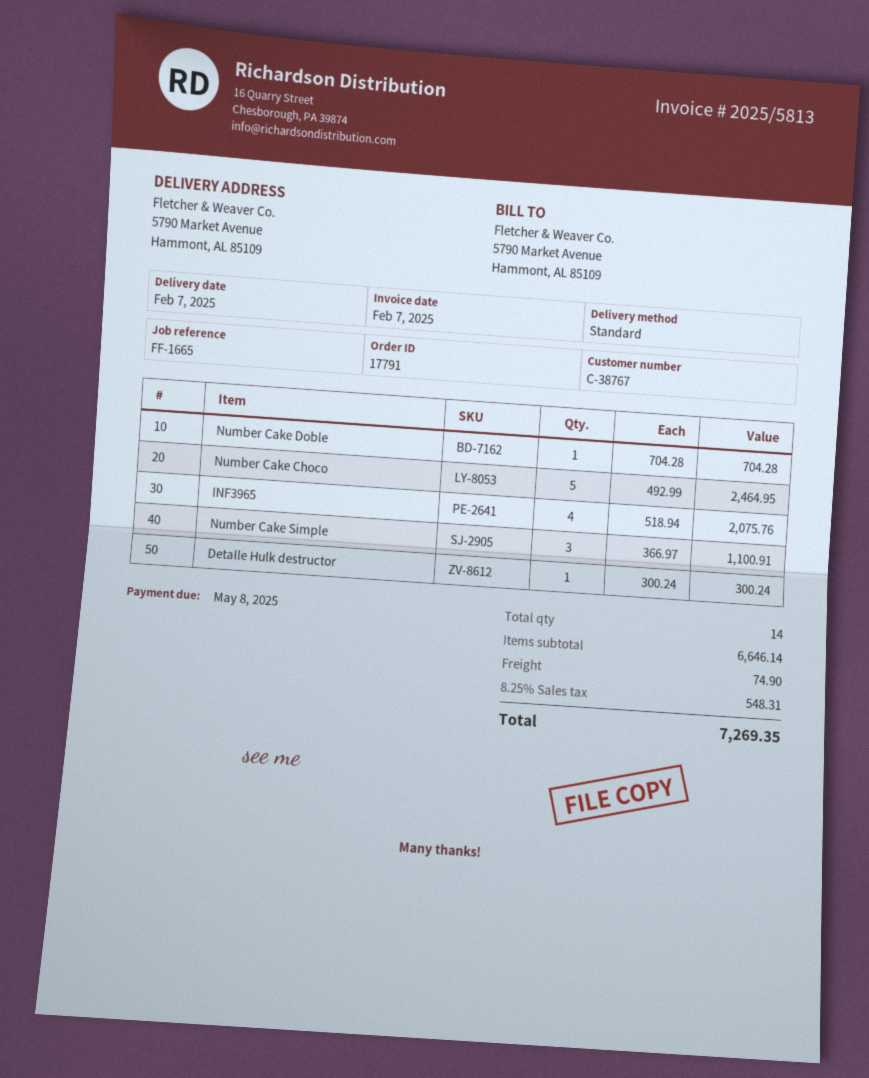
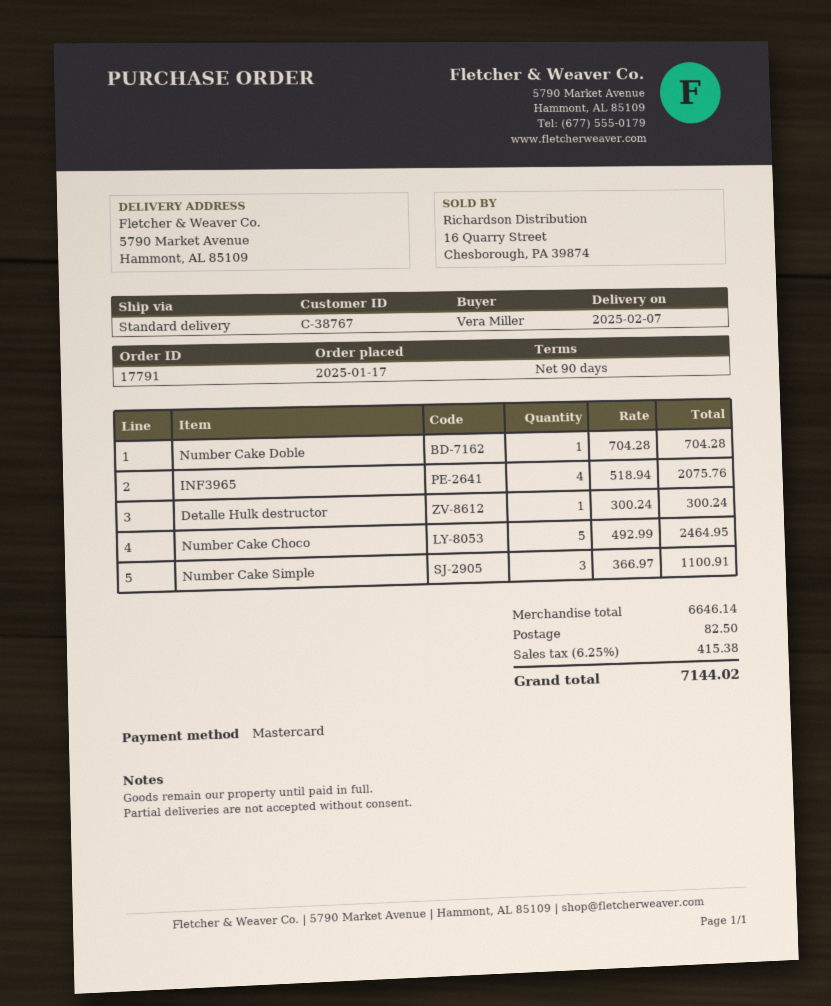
shipping: 74.90 -> 82.50
tax: 8.25% = 548.31 -> 6.25% = 415.38
total: 7269.35 -> 7144.02

